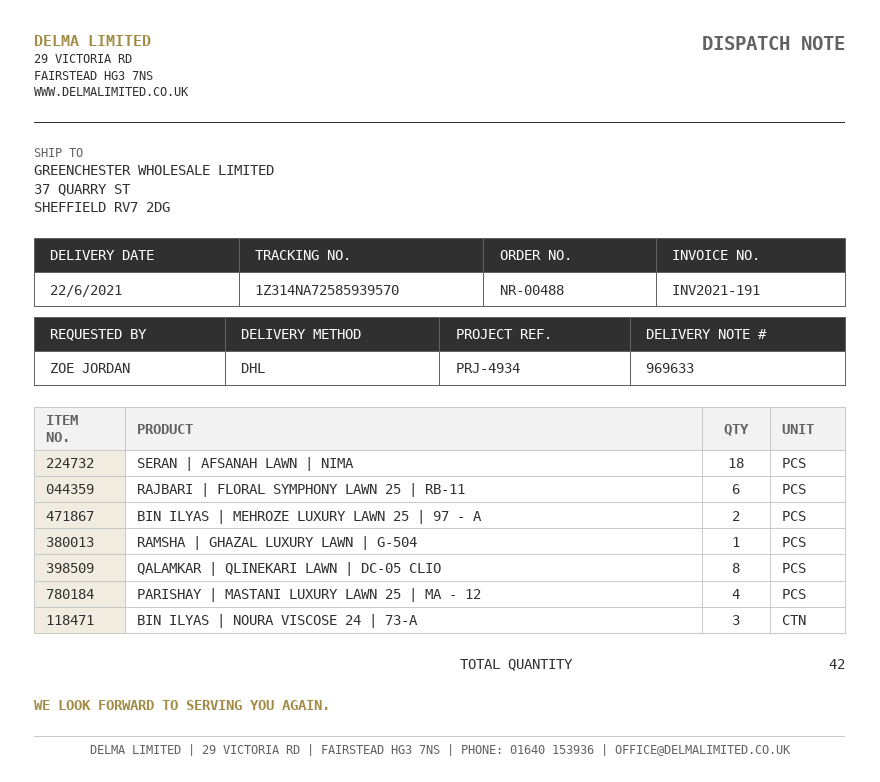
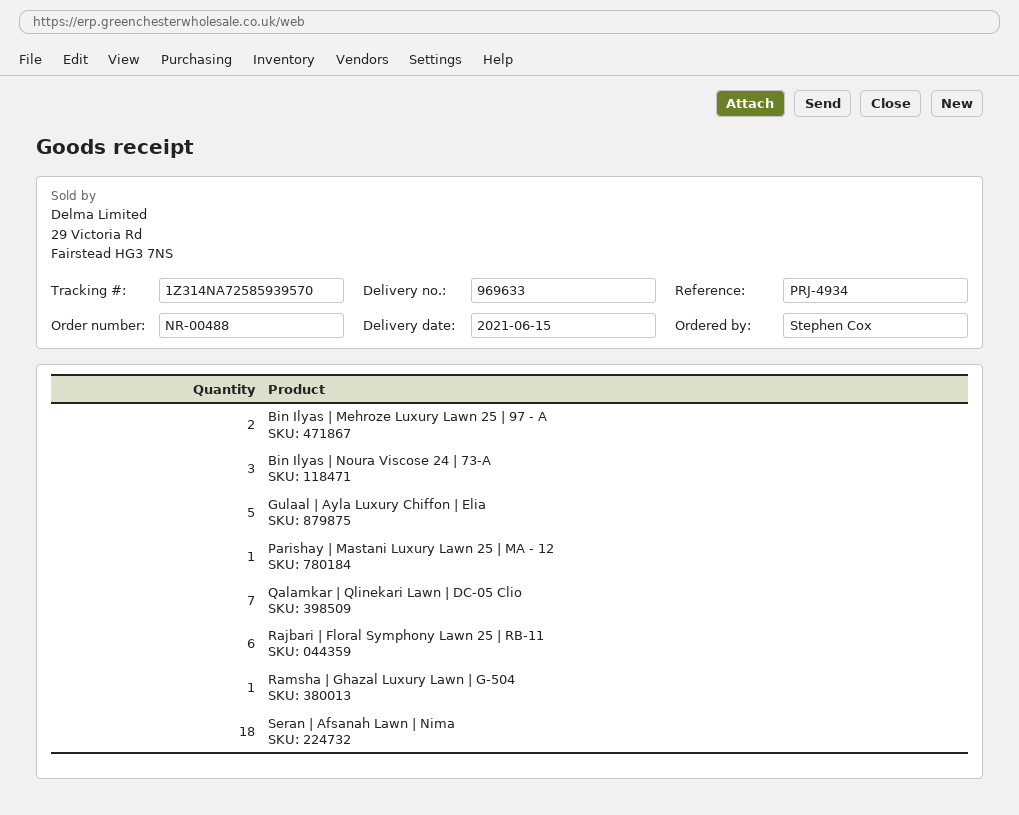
delivery date: 2021-06-22 -> 2021-06-15
ordered by: ZOE JORDAN -> Stephen Cox
QALAMKAR | QLINEKARI LAWN | DC-05 CLIO: 8 -> 7
PARISHAY | MASTANI LUXURY LAWN 25 | MA - 12: 4 -> 1
Gulaal | Ayla Luxury Chiffon | Elia: none -> 5

